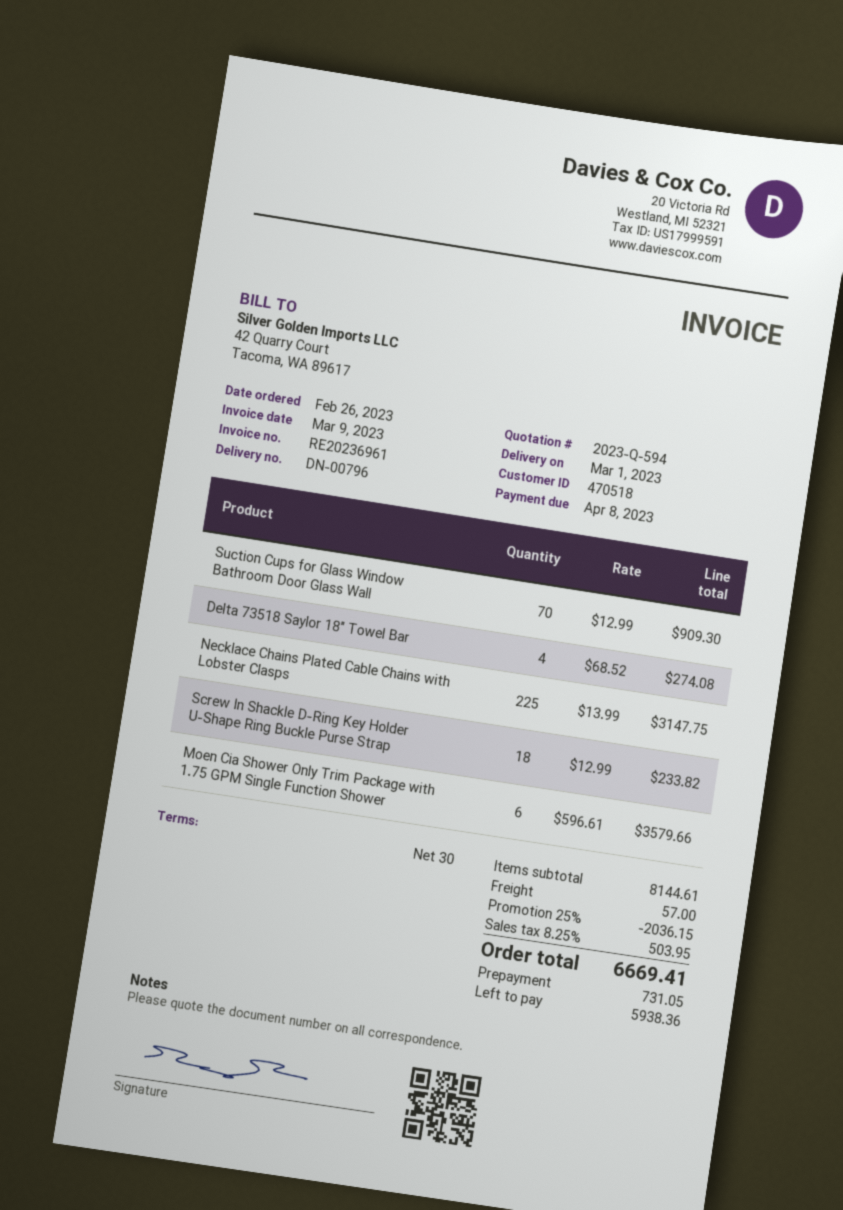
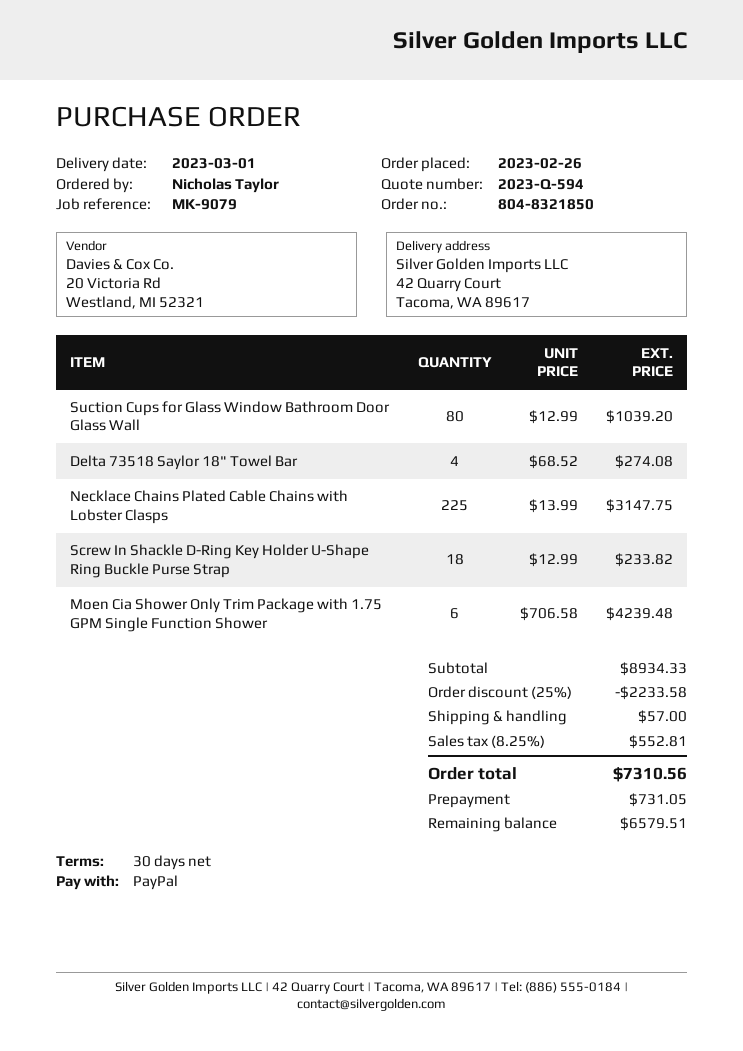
Suction Cups for Glass Window Bathroom Door Glass Wall: 70 x 12.99 = 909.30 -> 80 x 12.99 = 1039.20
Moen Cia Shower Only Trim Package with 1.75 GPM Single Function Shower: 6 x 596.61 = 3579.66 -> 6 x 706.58 = 4239.48
subtotal: 8144.61 -> 8934.33
discount: 25% = 2036.15 -> 25% = 2233.58
tax: 8.25% = 503.95 -> 8.25% = 552.81
total: 6669.41 -> 7310.56
balance: 5938.36 -> 6579.51

